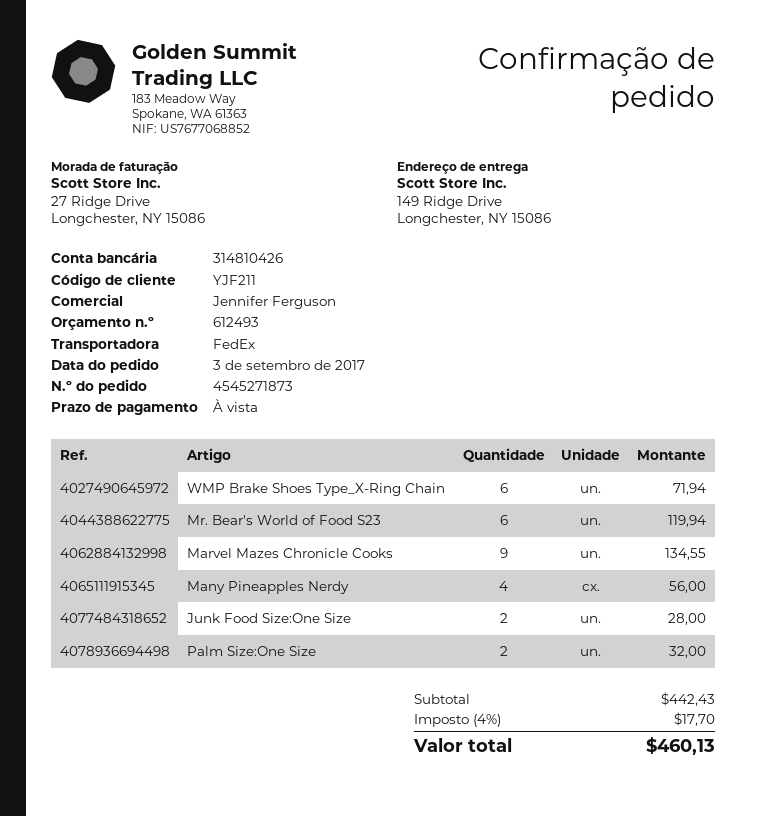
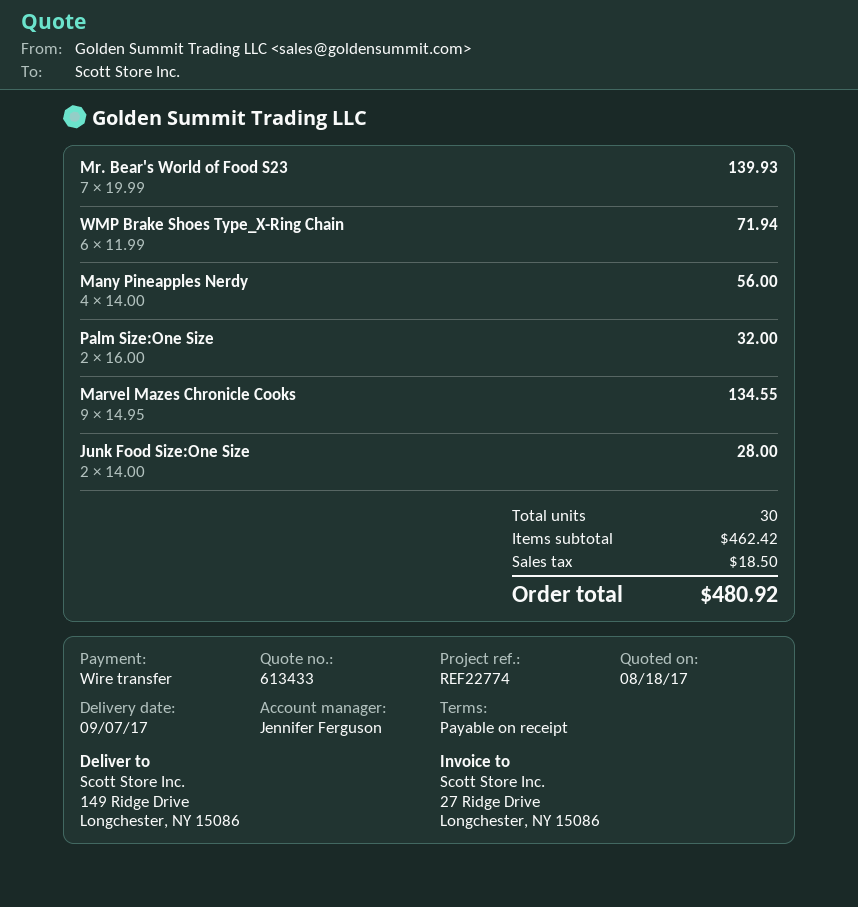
quote number: 612493 -> 613433
Mr. Bear's World of Food S23: 6 for 119.94 -> 7 for 139.93
subtotal: 442.43 -> 462.42
tax: 17.70 -> 18.50
total: 460.13 -> 480.92

